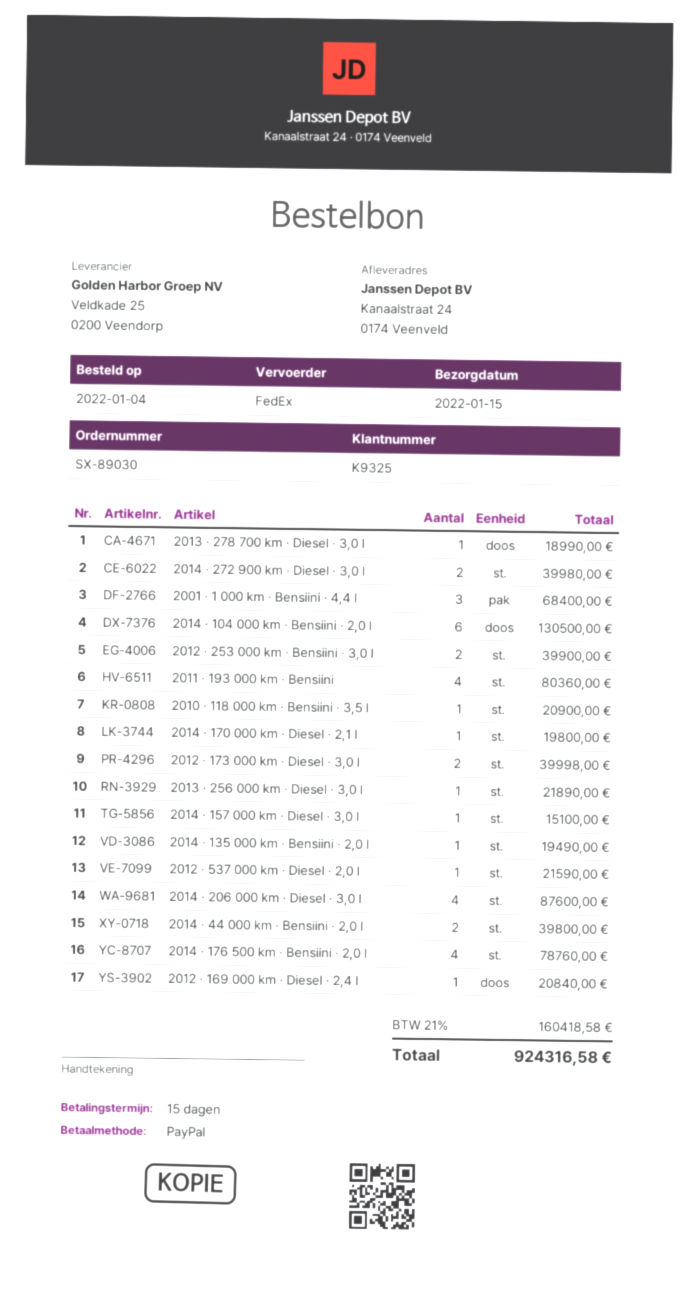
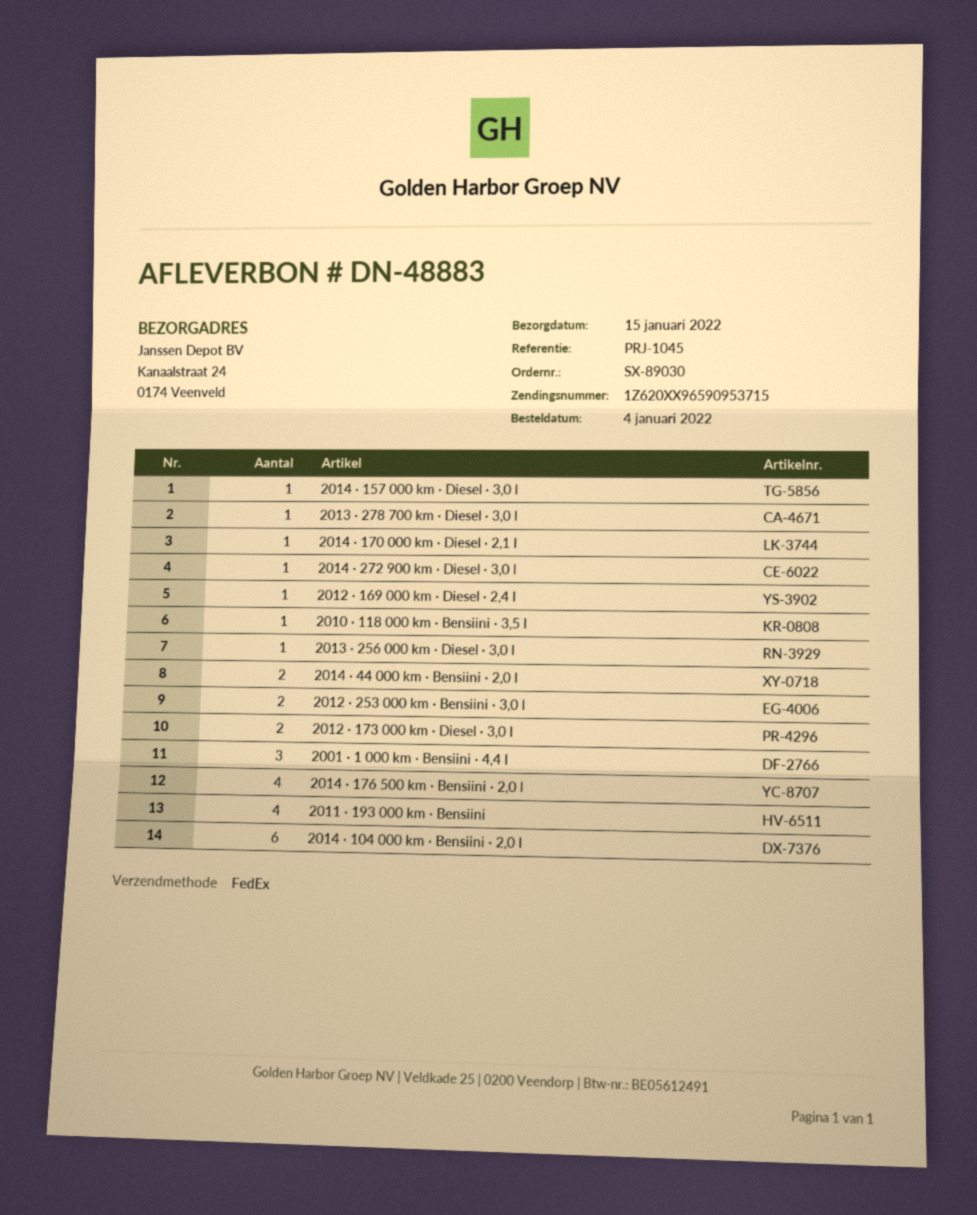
2014 · 272 900 km · Diesel · 3,0 l: 2 -> 1
2014 · 135 000 km · Bensiini · 2,0 l: 1 -> none
2012 · 537 000 km · Diesel · 2,0 l: 1 -> none
2014 · 206 000 km · Diesel · 3,0 l: 4 -> none

